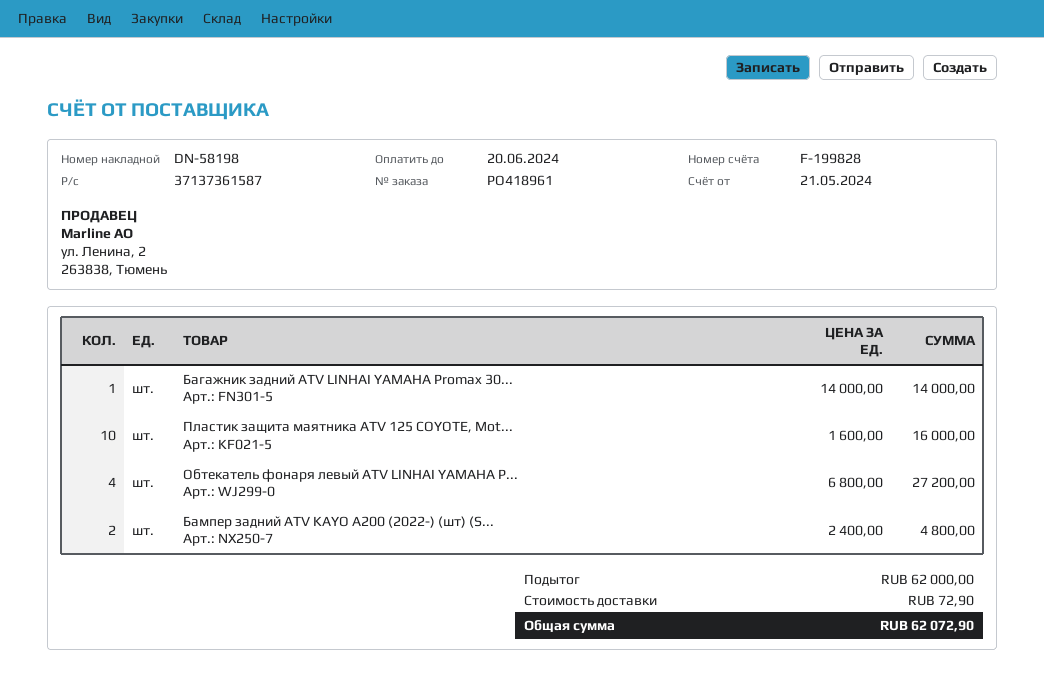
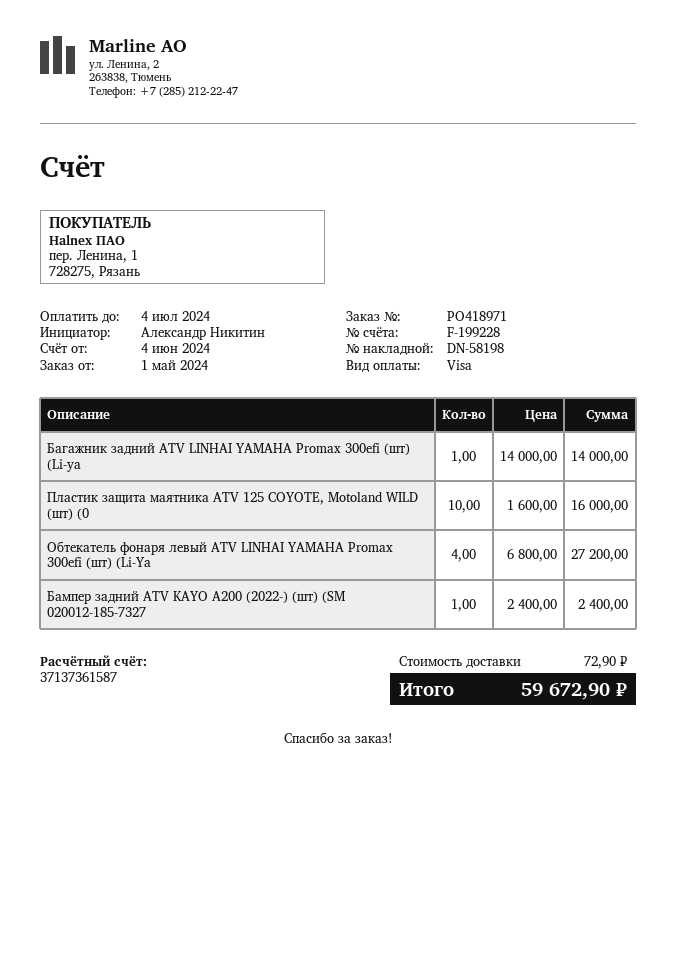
order number: PO418961 -> PO418971
invoice number: F-199828 -> F-199228
invoice date: 2024-05-21 -> 2024-06-04
due date: 2024-06-20 -> 2024-07-04
Бампер задний ATV KAYO A200 (2022-) (шт) (S...: 2 x 2400.00 = 4800.00 -> 1 x 2400.00 = 2400.00
total: 62072.90 -> 59672.90

